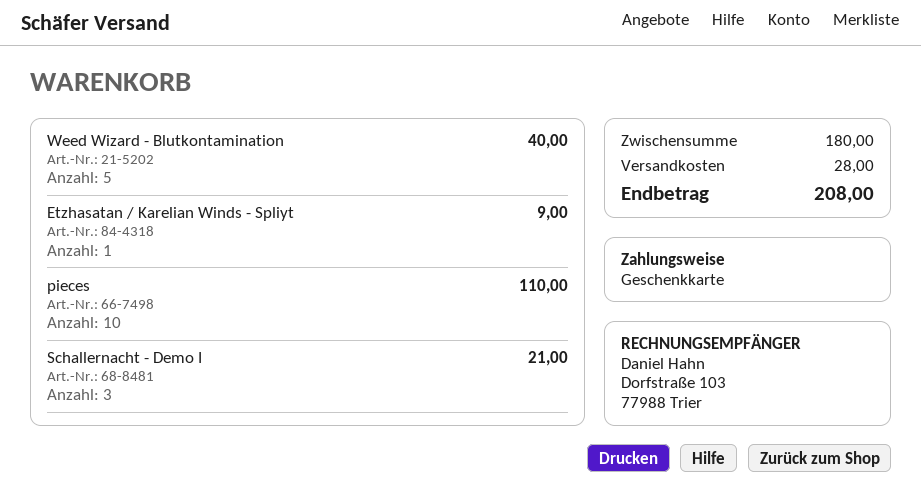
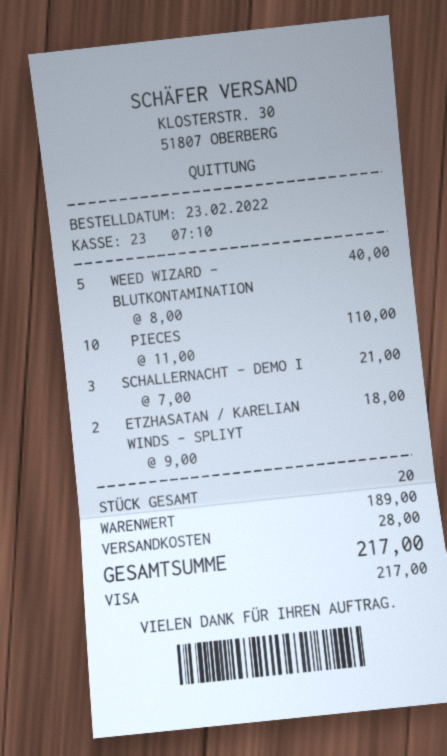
payment method: gift card -> Visa
Etzhasatan / Karelian Winds - Spliyt: 1 for 9.00 -> 2 for 18.00
subtotal: 180.00 -> 189.00
total: 208.00 -> 217.00

